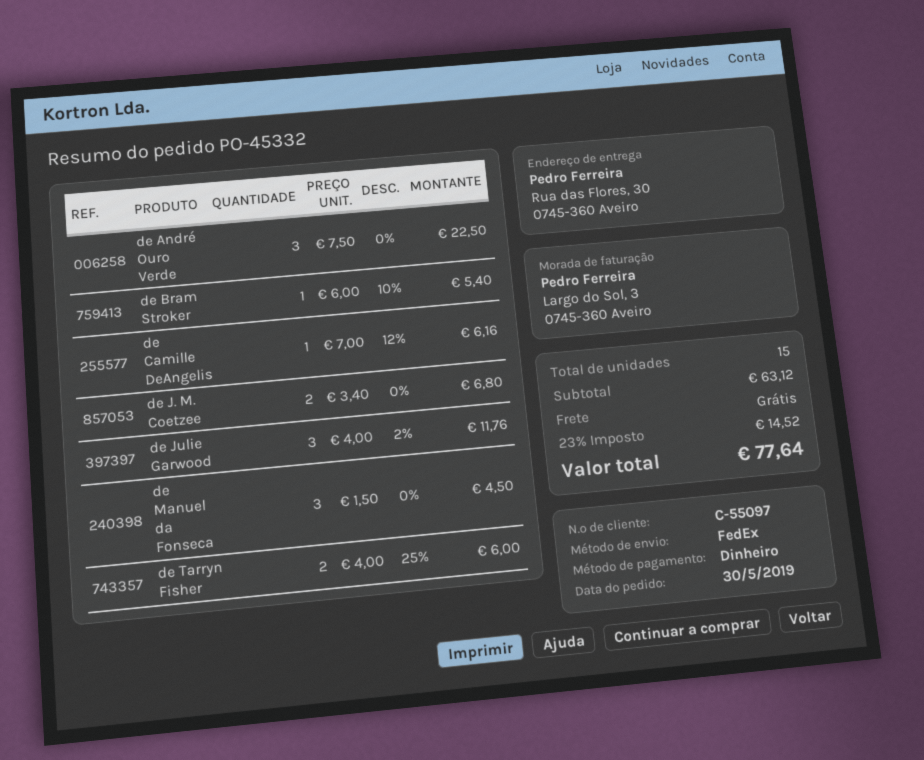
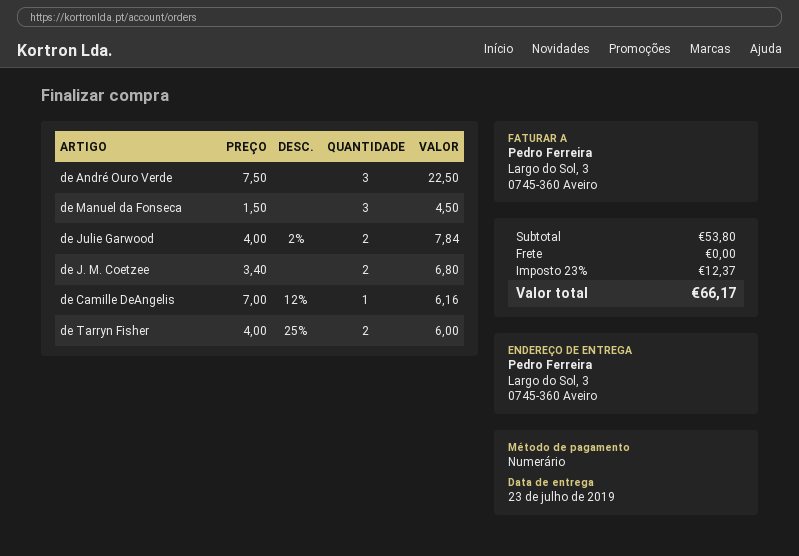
ship to: Rua das Flores, 30, 0745-360 Aveiro -> Largo do Sol, 3, 0745-360 Aveiro
de Bram Stroker: 1 x 6.00 - 10% = 5.40 -> none
de Julie Garwood: 3 x 4.00 - 2% = 11.76 -> 2 x 4.00 - 2% = 7.84
subtotal: 63.12 -> 53.80
tax: 23% = 14.52 -> 23% = 12.37
total: 77.64 -> 66.17

